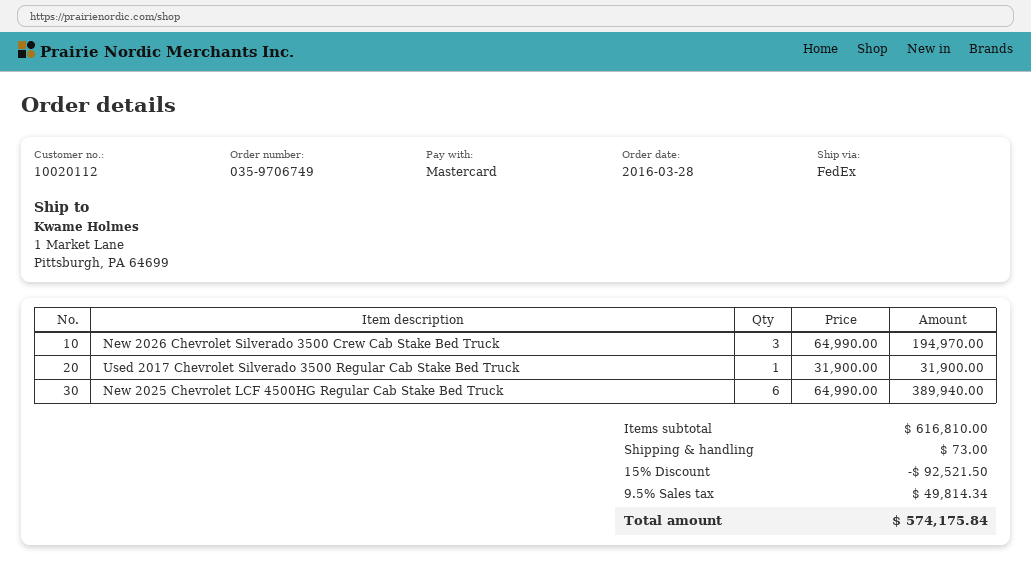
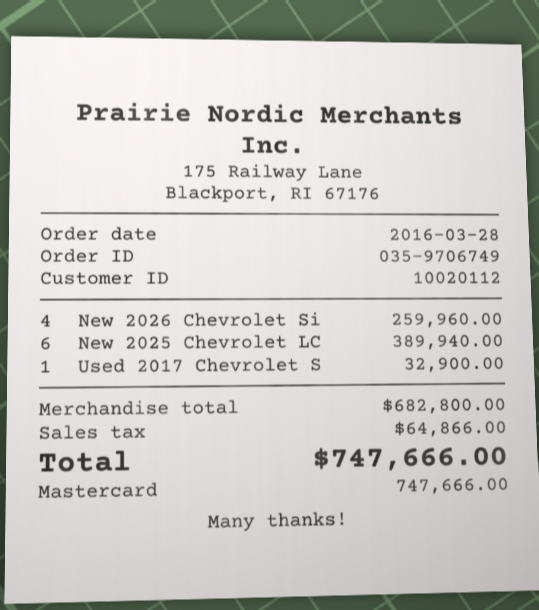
New 2026 Chevrolet Silverado 3500 Crew Cab Stake Bed Truck: 3 for 194970.00 -> 4 for 259960.00
Used 2017 Chevrolet Silverado 3500 Regular Cab Stake Bed Truck: 1 for 31900.00 -> 1 for 32900.00
subtotal: 616810.00 -> 682800.00
discount: 15% = 92521.50 -> none
shipping: 73.00 -> none
tax: 49814.34 -> 64866.00
total: 574175.84 -> 747666.00

